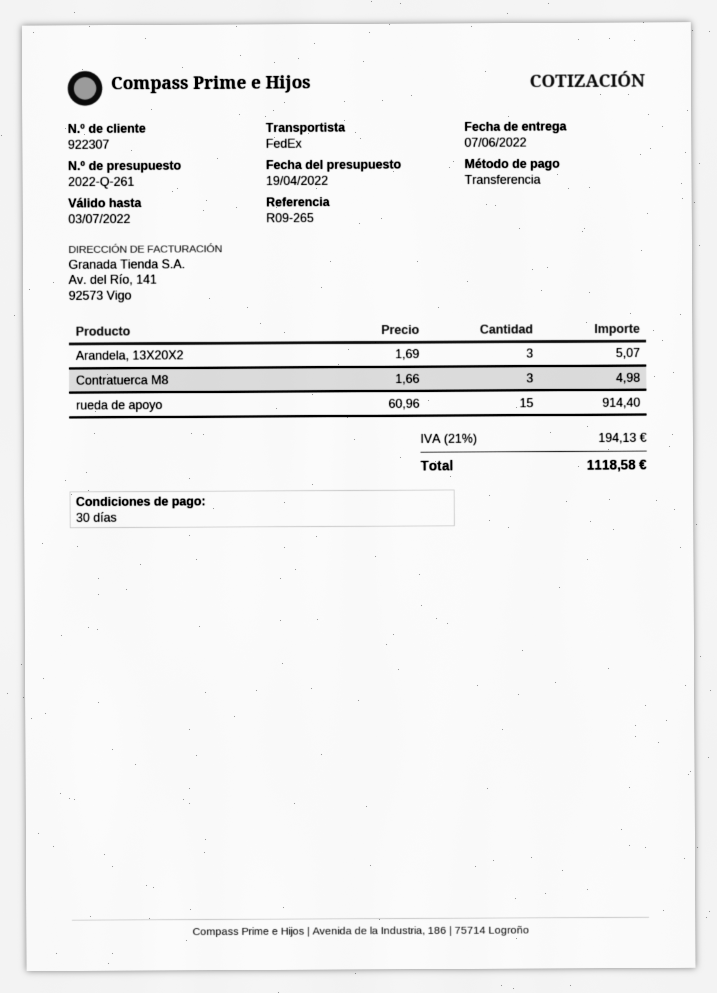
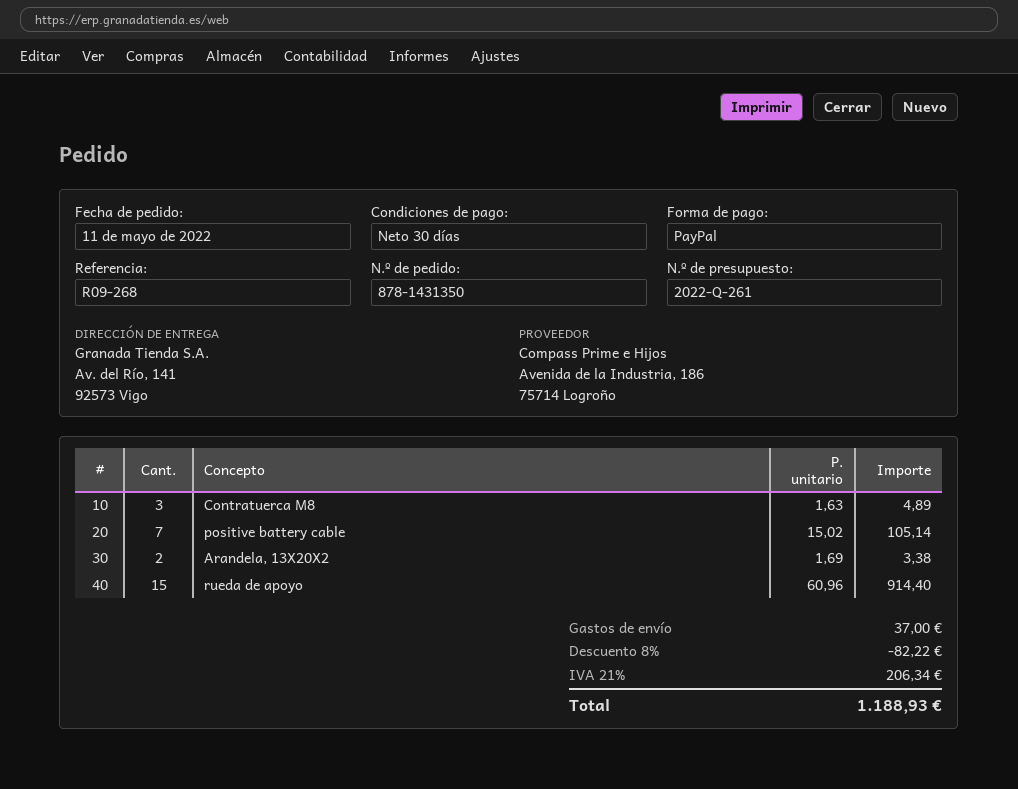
reference: R09-265 -> R09-268
payment method: bank transfer -> PayPal
Arandela, 13X20X2: 3 x 1.69 = 5.07 -> 2 x 1.69 = 3.38
Contratuerca M8: 3 x 1.66 = 4.98 -> 3 x 1.63 = 4.89
positive battery cable: none -> 7 x 15.02 = 105.14
discount: none -> 8% = 82.22
shipping: none -> 37.00
tax: 21% = 194.13 -> 21% = 206.34
total: 1118.58 -> 1188.93

